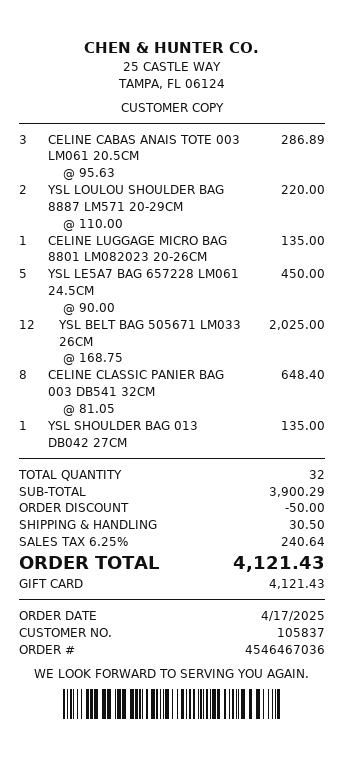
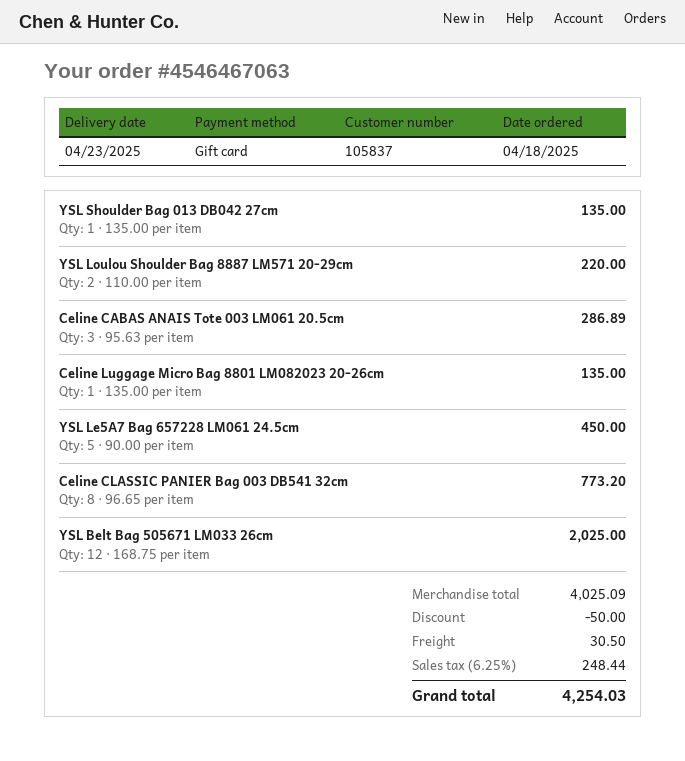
order number: 4546467036 -> 4546467063
order date: 2025-04-17 -> 2025-04-18
CELINE CLASSIC PANIER BAG 003 DB541 32CM: 8 x 81.05 = 648.40 -> 8 x 96.65 = 773.20
subtotal: 3900.29 -> 4025.09
tax: 6.25% = 240.64 -> 6.25% = 248.44
total: 4121.43 -> 4254.03

